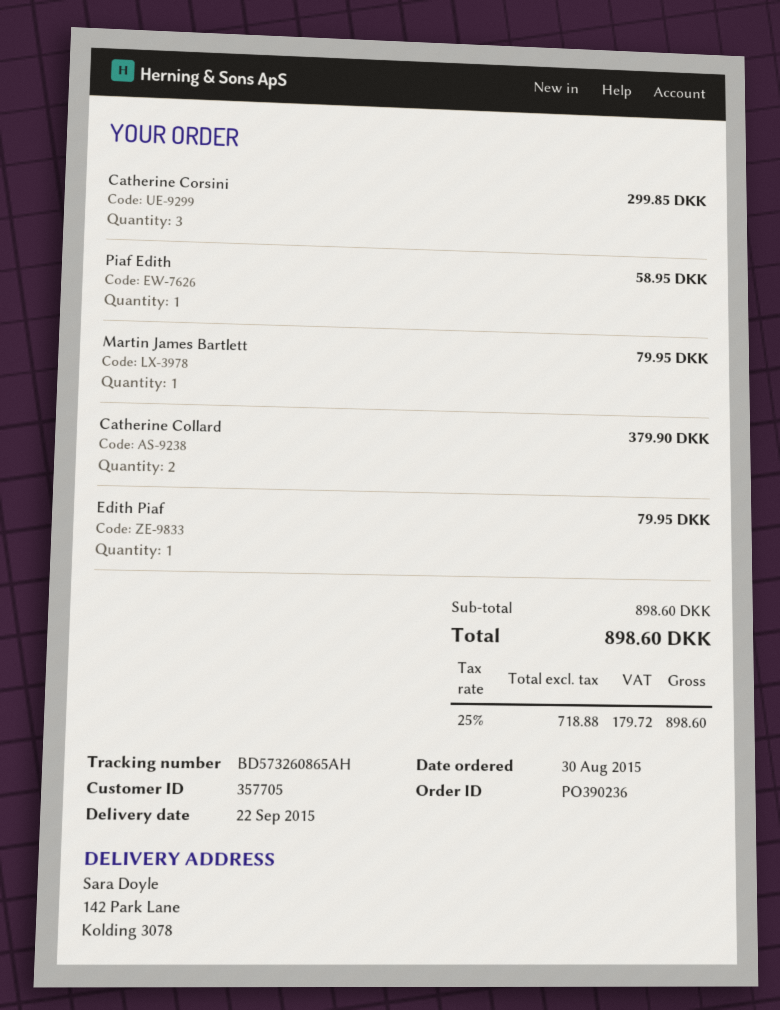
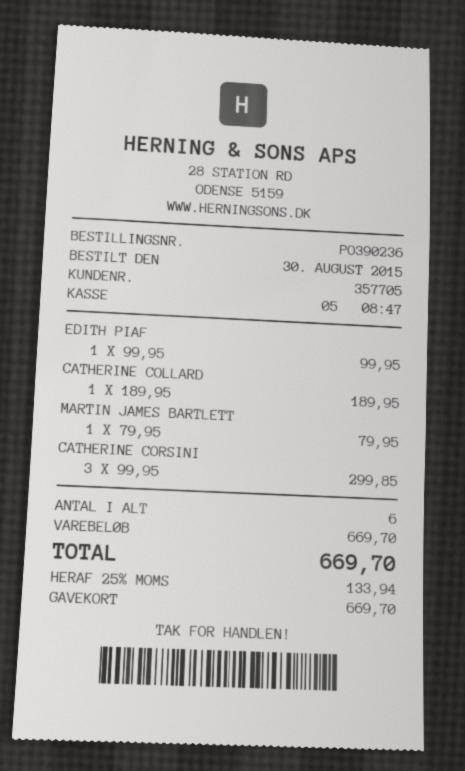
Piaf Edith: 1 for 58.95 -> none
Catherine Collard: 2 for 379.90 -> 1 for 189.95
Edith Piaf: 1 for 79.95 -> 1 for 99.95
subtotal: 898.60 -> 669.70
tax: 25% = 179.72 -> 25% = 133.94
total: 898.60 -> 669.70

